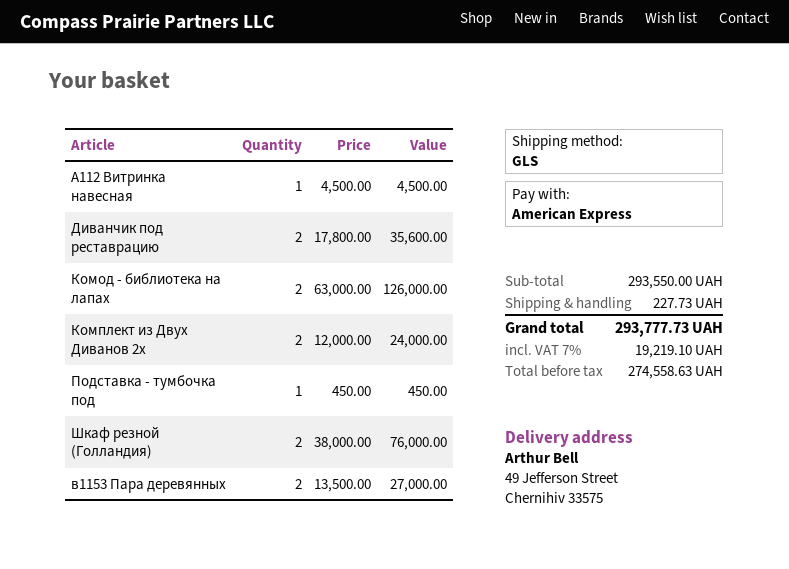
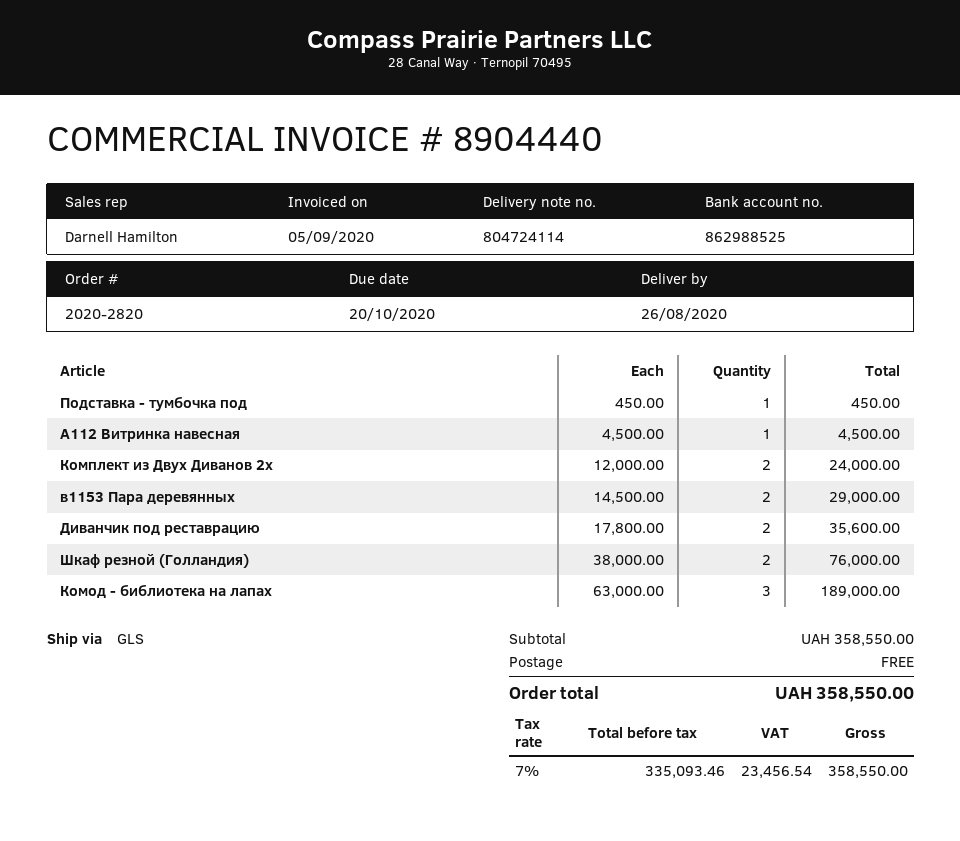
Комод - библиотека на лапах: 2 x 63000.00 = 126000.00 -> 3 x 63000.00 = 189000.00
в1153 Пара деревянных: 2 x 13500.00 = 27000.00 -> 2 x 14500.00 = 29000.00
subtotal: 293550.00 -> 358550.00
shipping: 227.73 -> 0.00
net: 274558.63 -> 335093.46
tax: 7% = 19219.10 -> 7% = 23456.54
total: 293777.73 -> 358550.00

